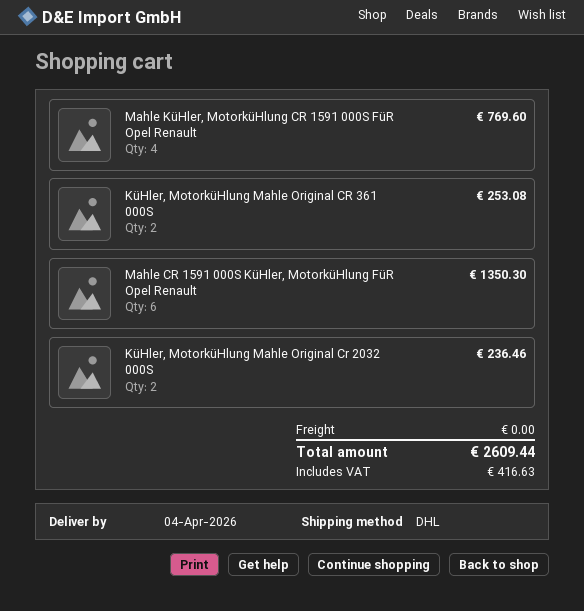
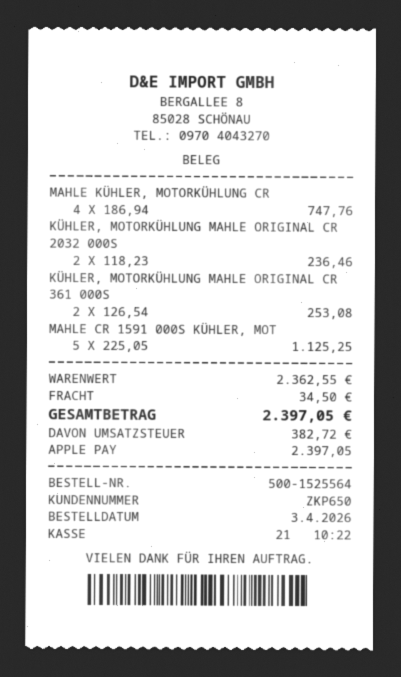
Mahle KüHler, MotorküHlung CR 1591 000S FüR Opel Renault: 4 for 769.60 -> 4 for 747.76
Mahle CR 1591 000S KüHler, MotorküHlung FüR Opel Renault: 6 for 1350.30 -> 5 for 1125.25
shipping: 0.00 -> 34.50
tax: 416.63 -> 382.72
total: 2609.44 -> 2397.05

